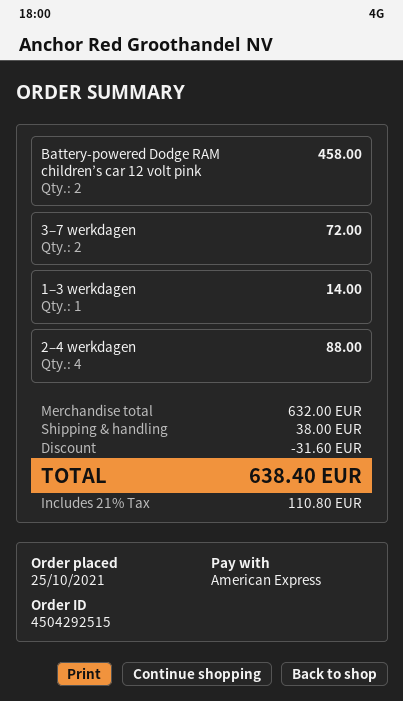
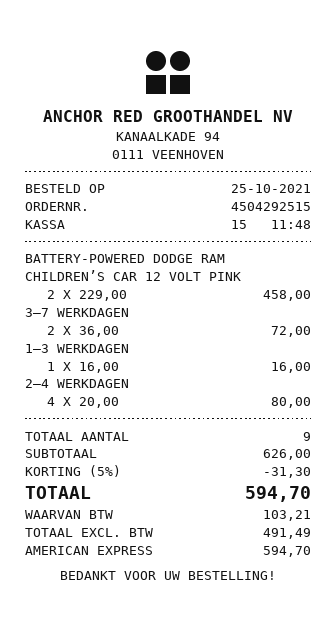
1–3 werkdagen: 1 for 14.00 -> 1 for 16.00
2–4 werkdagen: 4 for 88.00 -> 4 for 80.00
subtotal: 632.00 -> 626.00
discount: 31.60 -> 31.30
shipping: 38.00 -> none
tax: 110.80 -> 103.21
total: 638.40 -> 594.70

